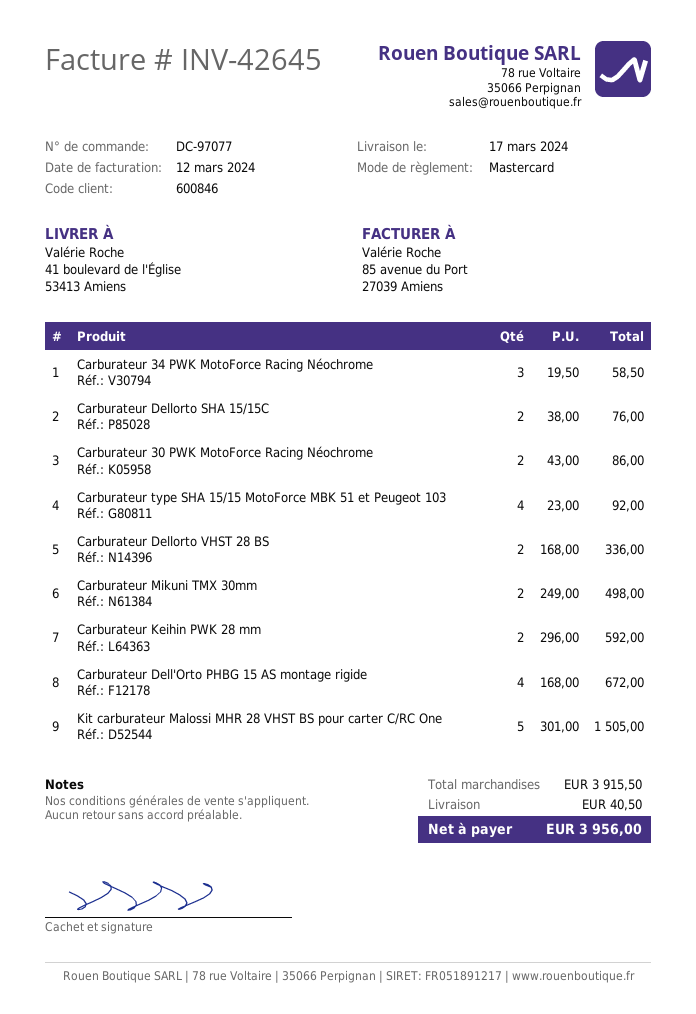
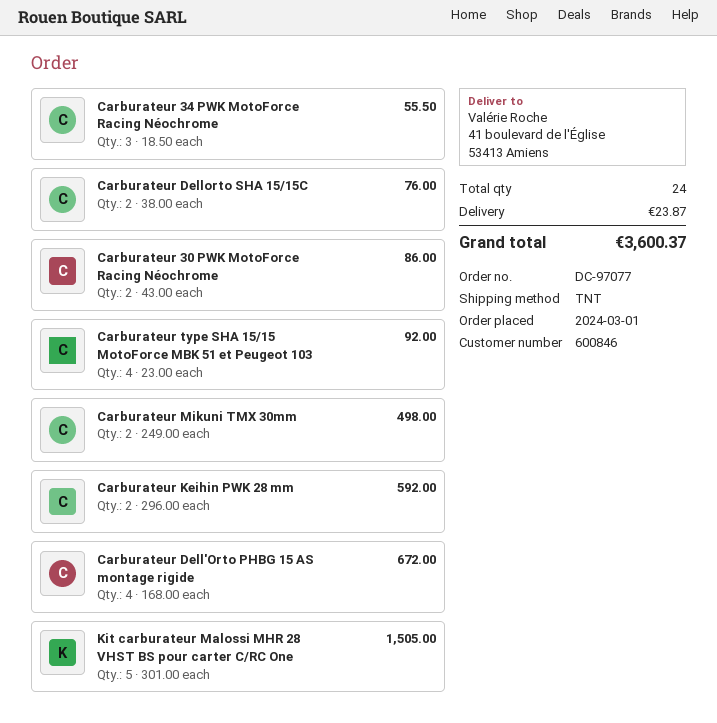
Carburateur 34 PWK MotoForce Racing Néochrome: 3 x 19.50 = 58.50 -> 3 x 18.50 = 55.50
Carburateur Dellorto VHST 28 BS: 2 x 168.00 = 336.00 -> none
shipping: 40.50 -> 23.87
total: 3956.00 -> 3600.37

